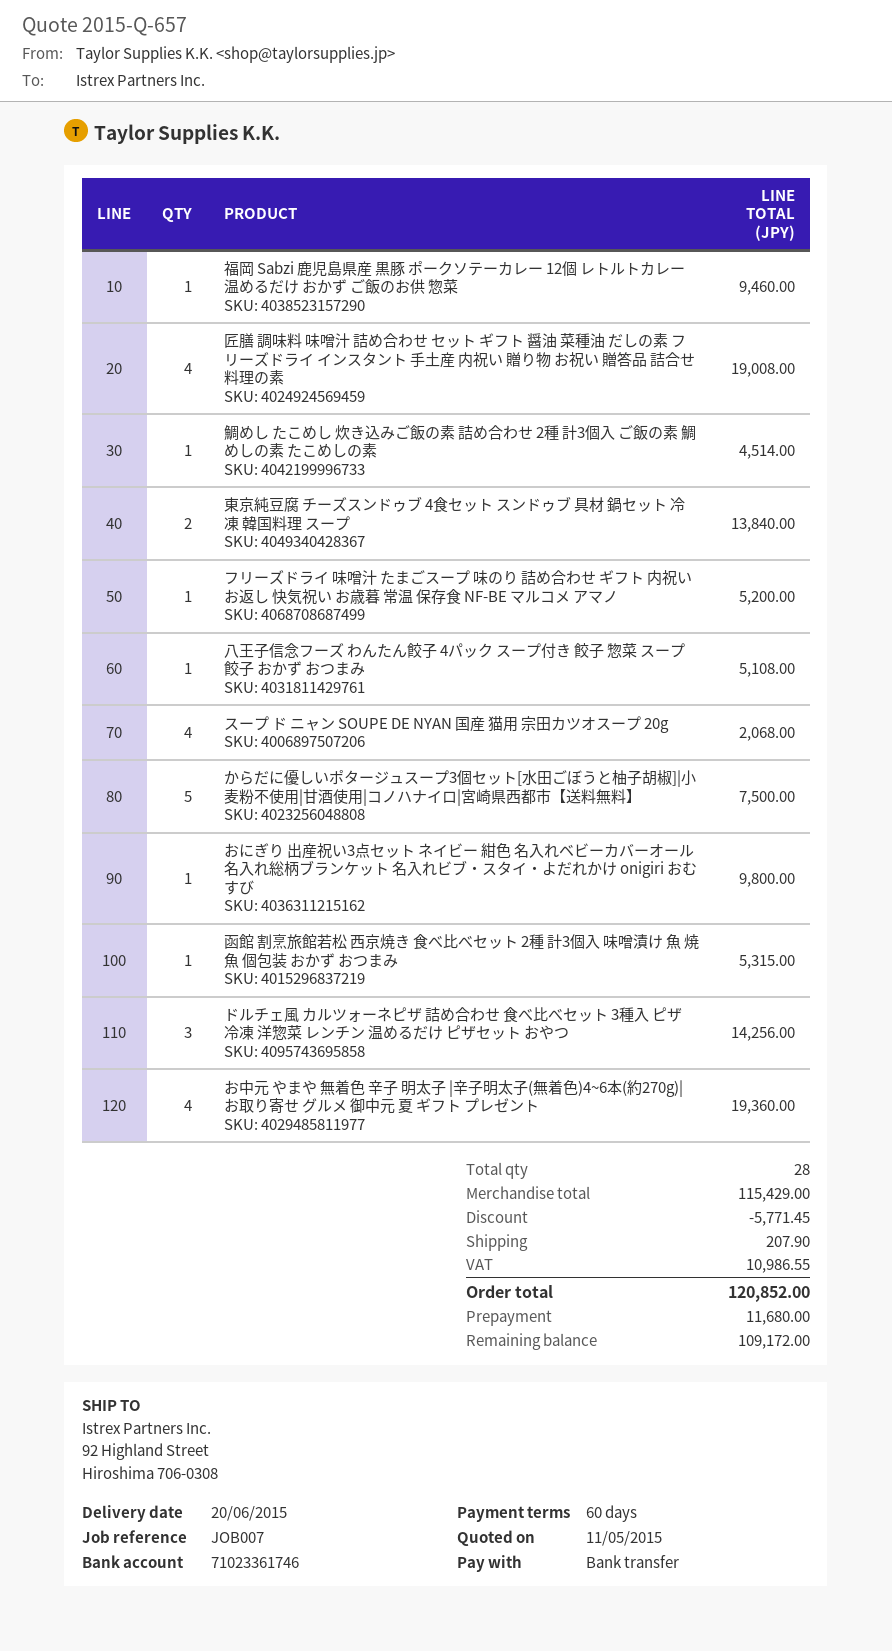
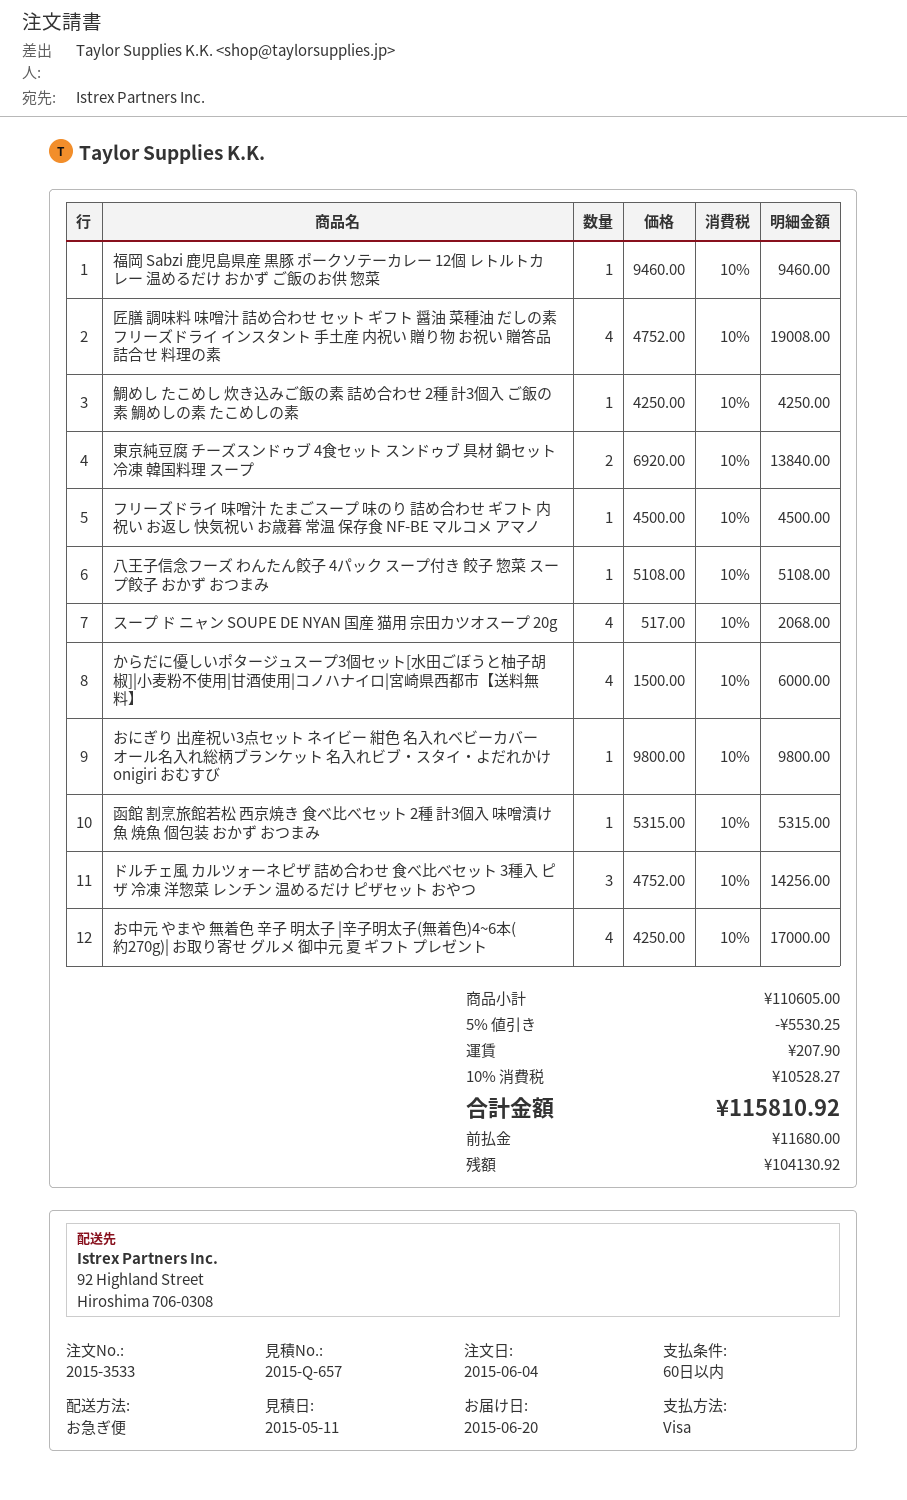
payment method: bank transfer -> Visa
鯛めし たこめし 炊き込みご飯の素 詰め合わせ 2種 計3個入 ご飯の素 鯛めしの素 たこめしの素: 1 for 4514.00 -> 1 for 4250.00
フリーズドライ 味噌汁 たまごスープ 味のり 詰め合わせ ギフト 内祝い お返し 快気祝い お歳暮 常温 保存食 NF-BE マルコメ アマノ: 1 for 5200.00 -> 1 for 4500.00
からだに優しいポタージュスープ3個セット[水田ごぼうと柚子胡椒]|小麦粉不使用|甘酒使用|コノハナイロ|宮崎県西都市【送料無料】: 5 for 7500.00 -> 4 for 6000.00
お中元 やまや 無着色 辛子 明太子 |辛子明太子(無着色)4~6本(約270g)| お取り寄せ グルメ 御中元 夏 ギフト プレゼント: 4 for 19360.00 -> 4 for 17000.00
subtotal: 115429.00 -> 110605.00
discount: 5771.45 -> 5530.25
tax: 10986.55 -> 10528.27
total: 120852.00 -> 115810.92
balance: 109172.00 -> 104130.92

